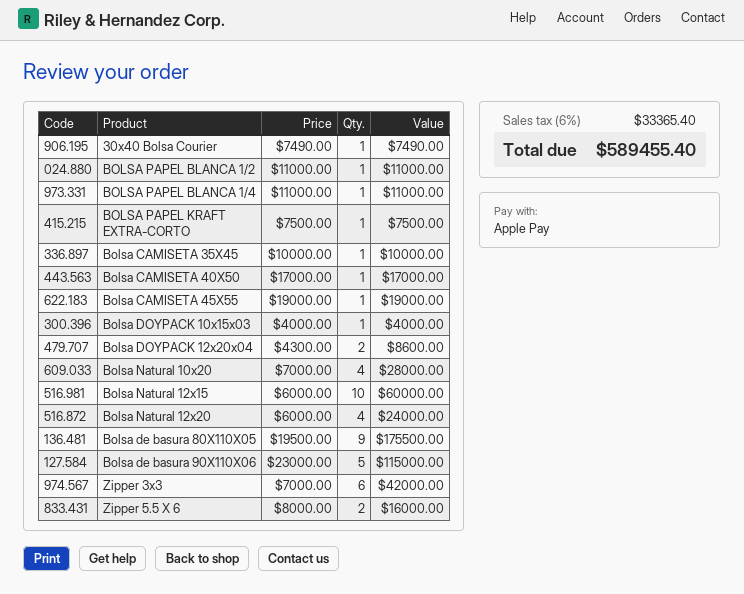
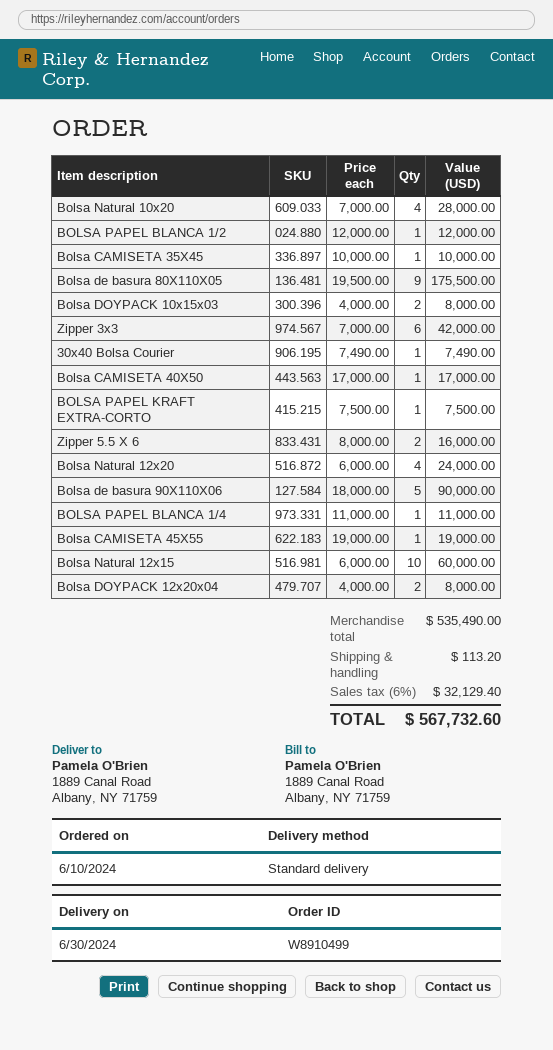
BOLSA PAPEL BLANCA 1/2: 1 x 11000.00 = 11000.00 -> 1 x 12000.00 = 12000.00
Bolsa DOYPACK 10x15x03: 1 x 4000.00 = 4000.00 -> 2 x 4000.00 = 8000.00
Bolsa DOYPACK 12x20x04: 2 x 4300.00 = 8600.00 -> 2 x 4000.00 = 8000.00
Bolsa de basura 90X110X06: 5 x 23000.00 = 115000.00 -> 5 x 18000.00 = 90000.00
shipping: none -> 113.20
tax: 6% = 33365.40 -> 6% = 32129.40
total: 589455.40 -> 567732.60

